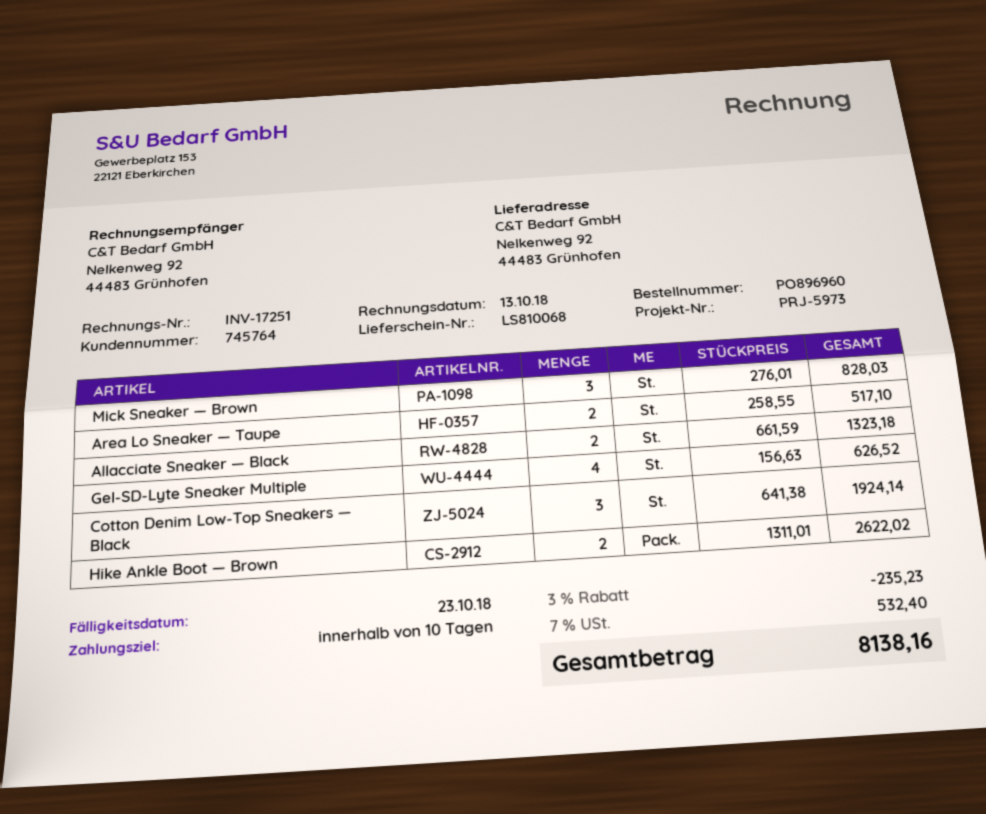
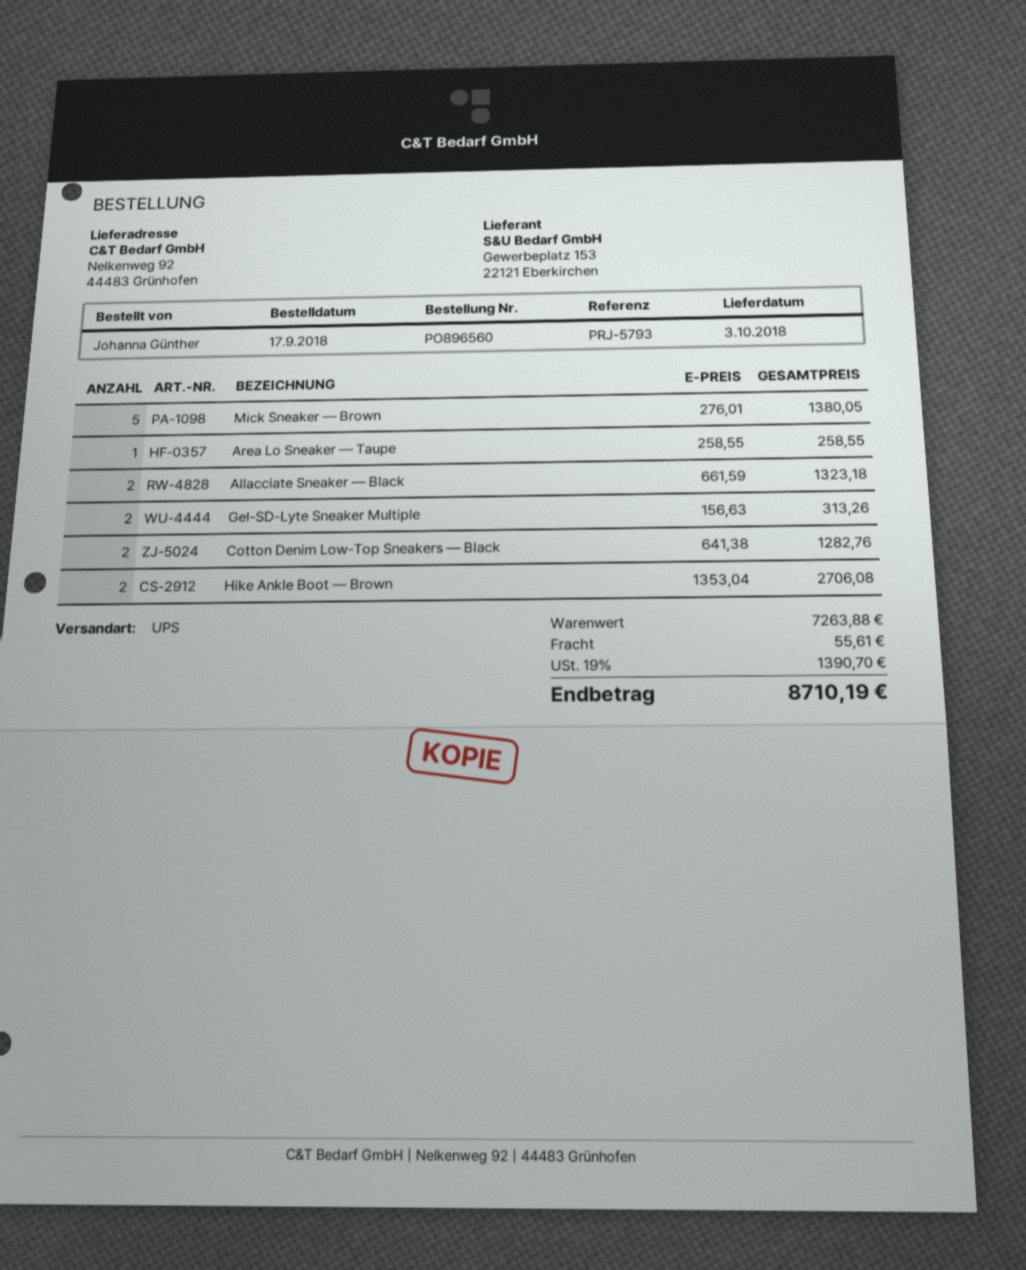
order number: PO896960 -> PO896560
reference: PRJ-5973 -> PRJ-5793
Mick Sneaker — Brown: 3 x 276.01 = 828.03 -> 5 x 276.01 = 1380.05
Area Lo Sneaker — Taupe: 2 x 258.55 = 517.10 -> 1 x 258.55 = 258.55
Gel-SD-Lyte Sneaker Multiple: 4 x 156.63 = 626.52 -> 2 x 156.63 = 313.26
Cotton Denim Low-Top Sneakers — Black: 3 x 641.38 = 1924.14 -> 2 x 641.38 = 1282.76
Hike Ankle Boot — Brown: 2 x 1311.01 = 2622.02 -> 2 x 1353.04 = 2706.08
discount: 3% = 235.23 -> none
shipping: none -> 55.61
tax: 7% = 532.40 -> 19% = 1390.70
total: 8138.16 -> 8710.19

